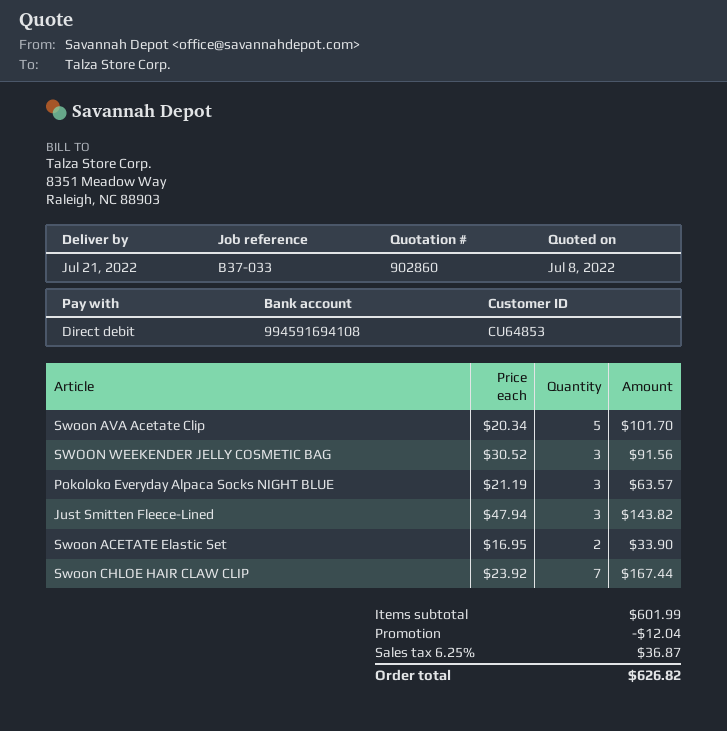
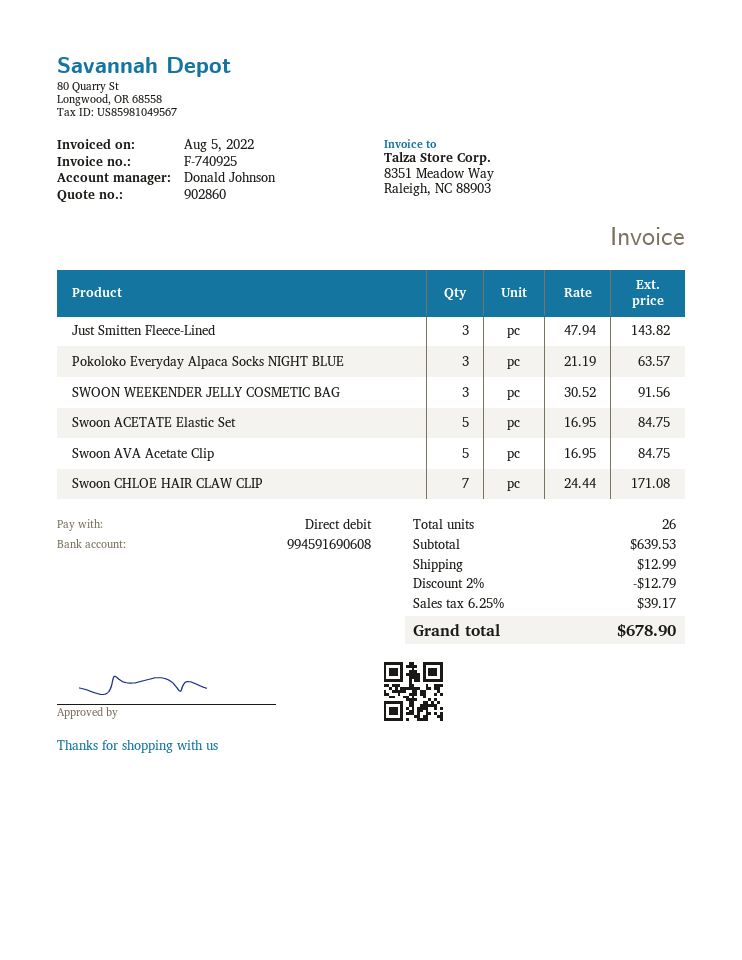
bank account: 994591694108 -> 994591690608
Swoon AVA Acetate Clip: 5 x 20.34 = 101.70 -> 5 x 16.95 = 84.75
Swoon ACETATE Elastic Set: 2 x 16.95 = 33.90 -> 5 x 16.95 = 84.75
Swoon CHLOE HAIR CLAW CLIP: 7 x 23.92 = 167.44 -> 7 x 24.44 = 171.08
subtotal: 601.99 -> 639.53
discount: 12.04 -> 12.79
shipping: none -> 12.99
tax: 6.25% = 36.87 -> 6.25% = 39.17
total: 626.82 -> 678.90

